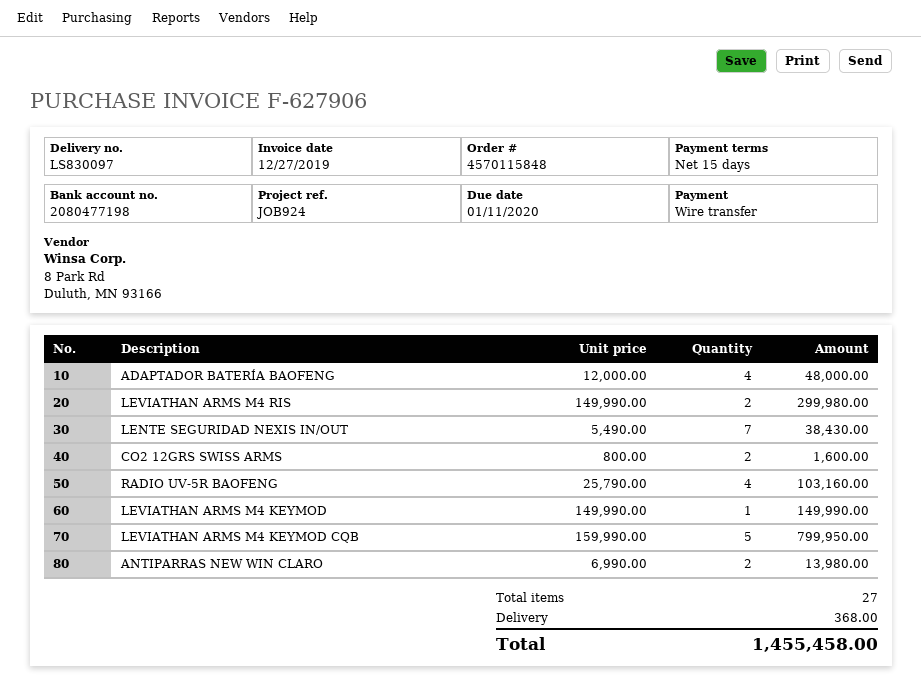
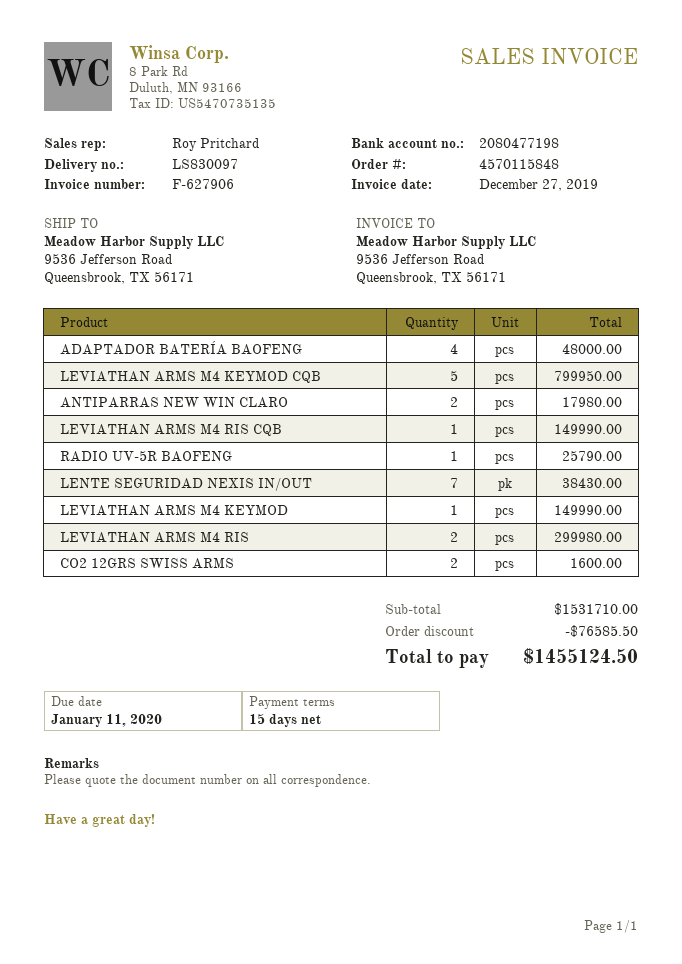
RADIO UV-5R BAOFENG: 4 for 103160.00 -> 1 for 25790.00
ANTIPARRAS NEW WIN CLARO: 2 for 13980.00 -> 2 for 17980.00
LEVIATHAN ARMS M4 RIS CQB: none -> 1 for 149990.00
discount: none -> 76585.50
shipping: 368.00 -> none
total: 1455458.00 -> 1455124.50

